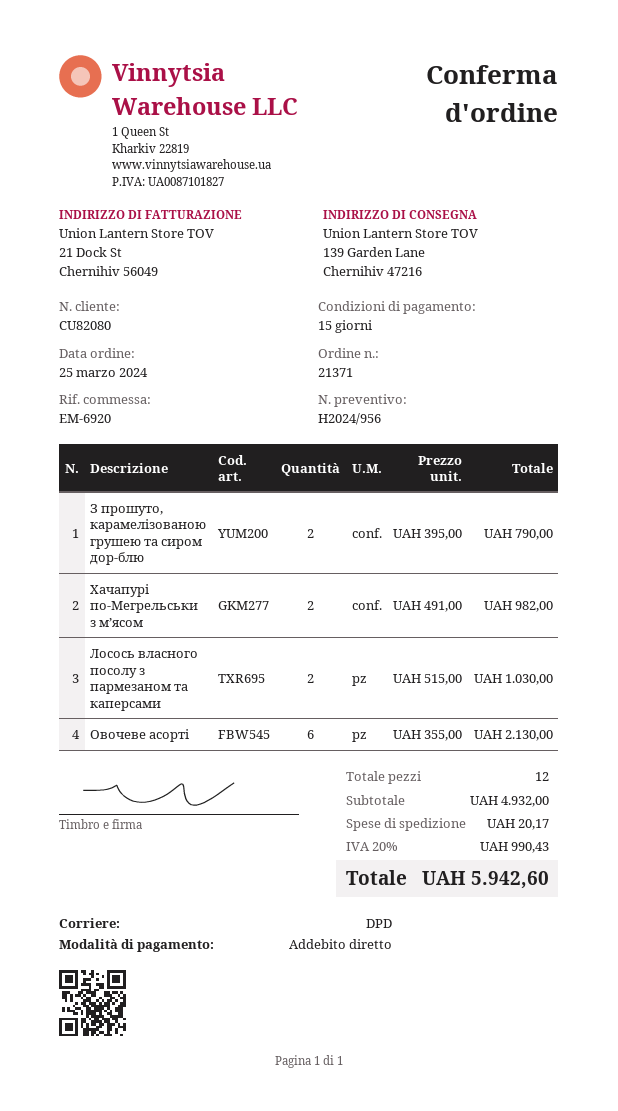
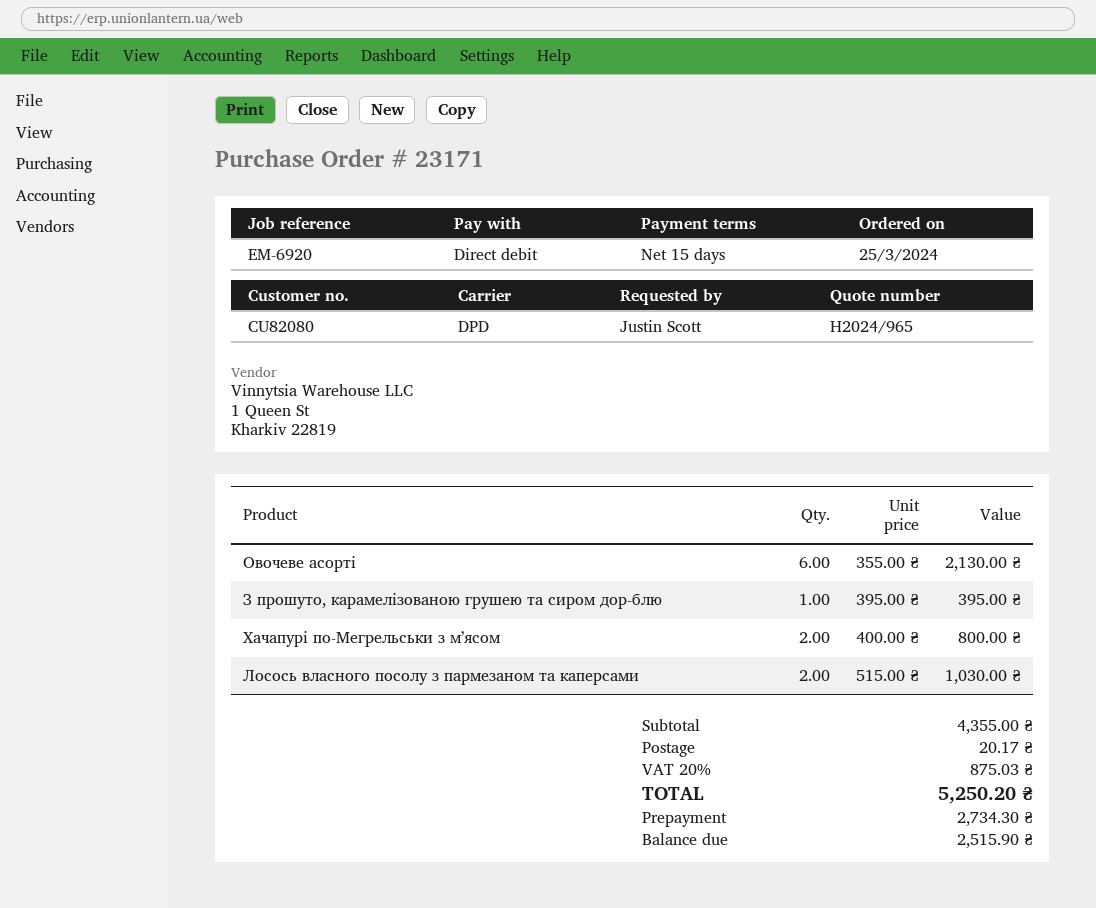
quote number: H2024/956 -> H2024/965
order number: 21371 -> 23171
З прошуто, карамелізованою грушею та сиром дор-блю: 2 x 395.00 = 790.00 -> 1 x 395.00 = 395.00
Хачапурі по-Мегрельськи з мʼясом: 2 x 491.00 = 982.00 -> 2 x 400.00 = 800.00
subtotal: 4932.00 -> 4355.00
tax: 20% = 990.43 -> 20% = 875.03
total: 5942.60 -> 5250.20

